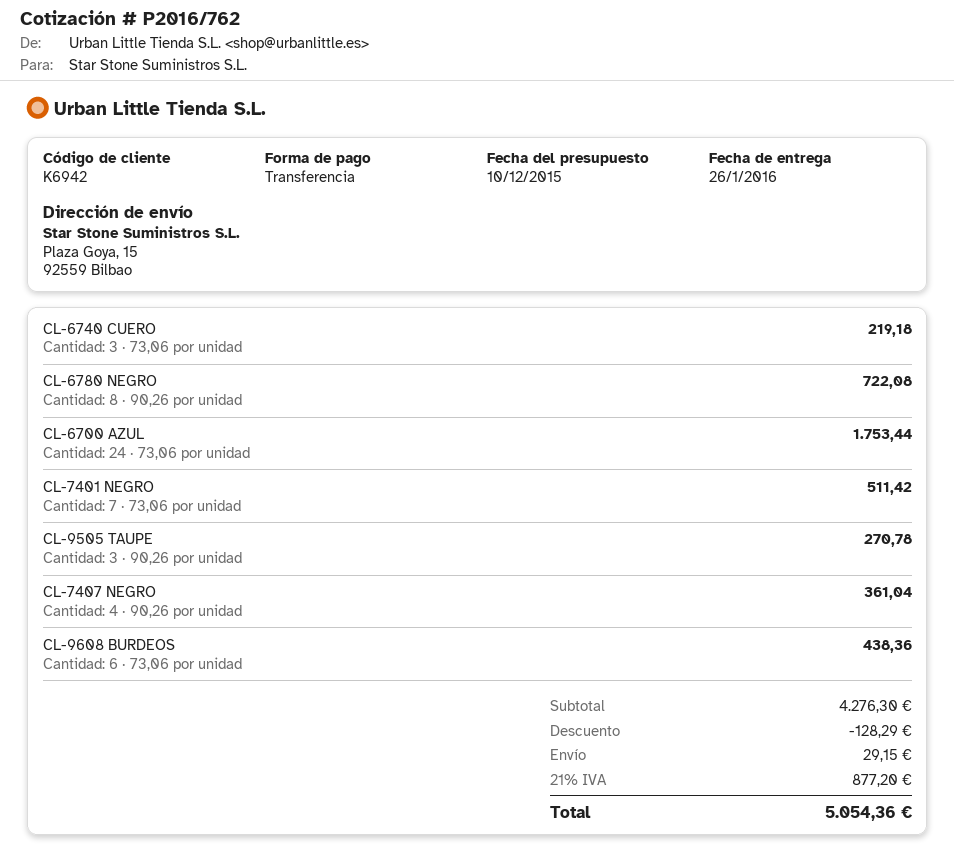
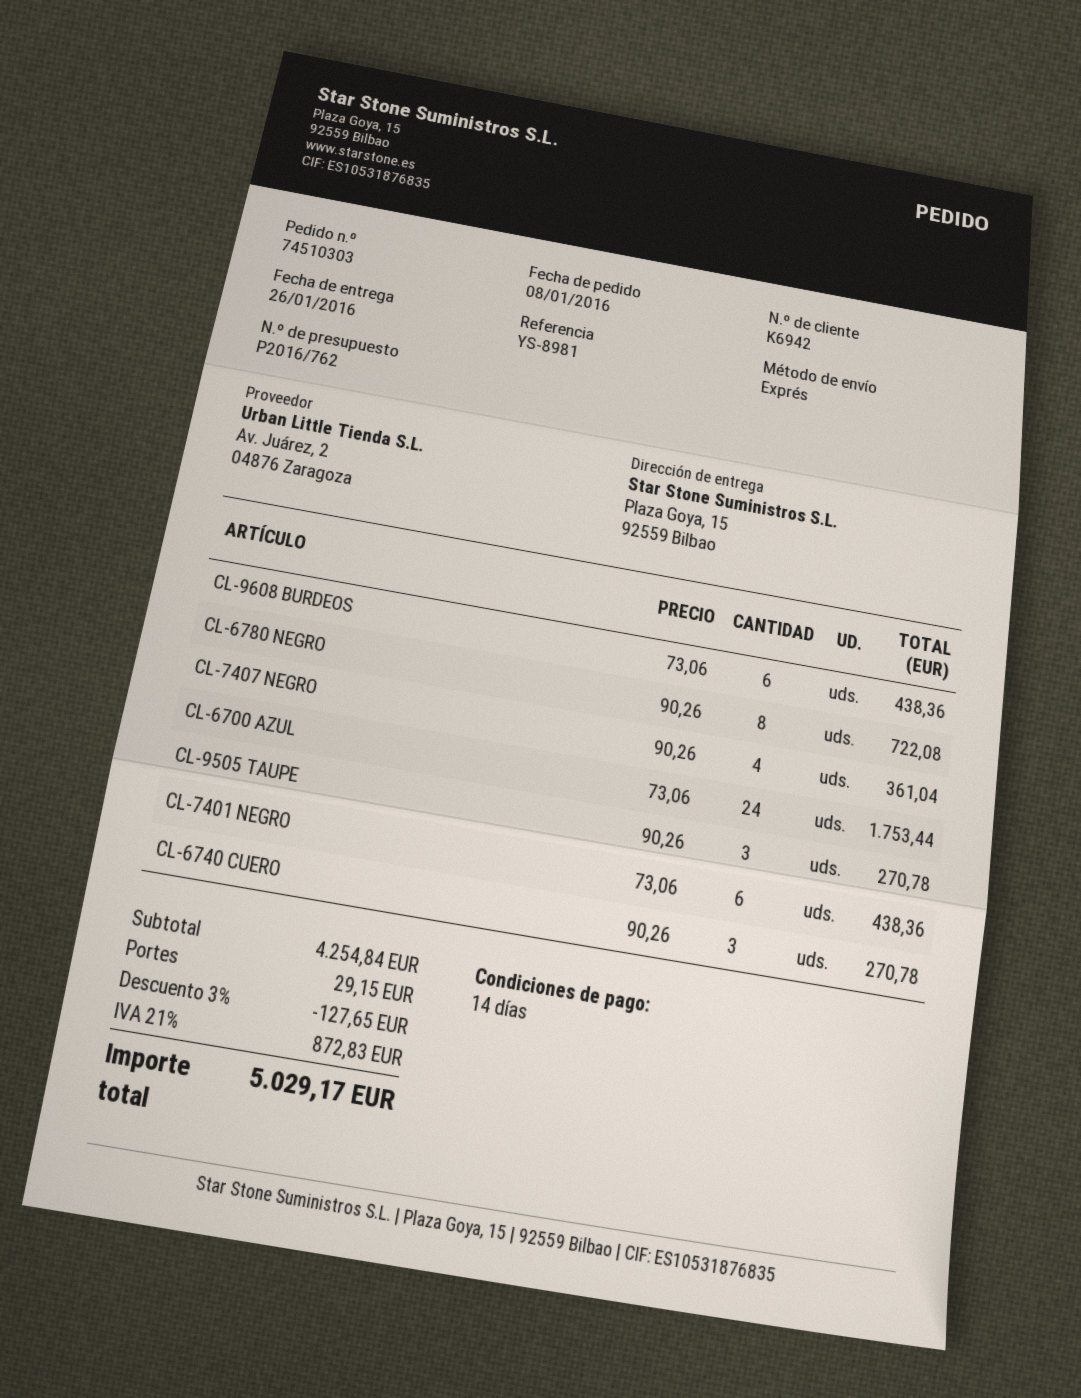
CL-6740 CUERO: 3 x 73.06 = 219.18 -> 3 x 90.26 = 270.78
CL-7401 NEGRO: 7 x 73.06 = 511.42 -> 6 x 73.06 = 438.36
subtotal: 4276.30 -> 4254.84
discount: 128.29 -> 127.65
tax: 21% = 877.20 -> 21% = 872.83
total: 5054.36 -> 5029.17

